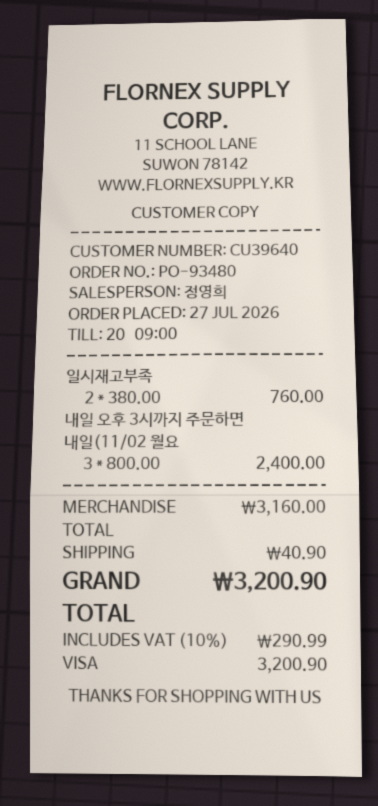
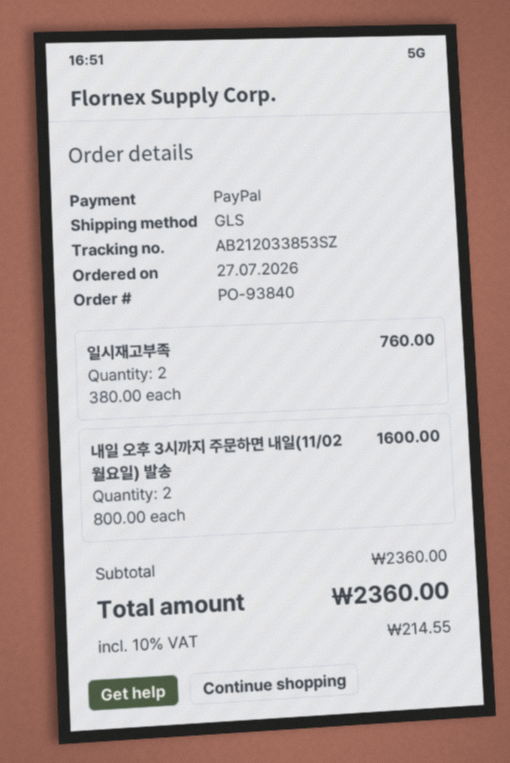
order number: PO-93480 -> PO-93840
payment method: Visa -> PayPal
내일 오후 3시까지 주문하면 내일(11/02 월요: 3 x 800.00 = 2400.00 -> 2 x 800.00 = 1600.00
subtotal: 3160.00 -> 2360.00
shipping: 40.90 -> none
tax: 10% = 290.99 -> 10% = 214.55
total: 3200.90 -> 2360.00

